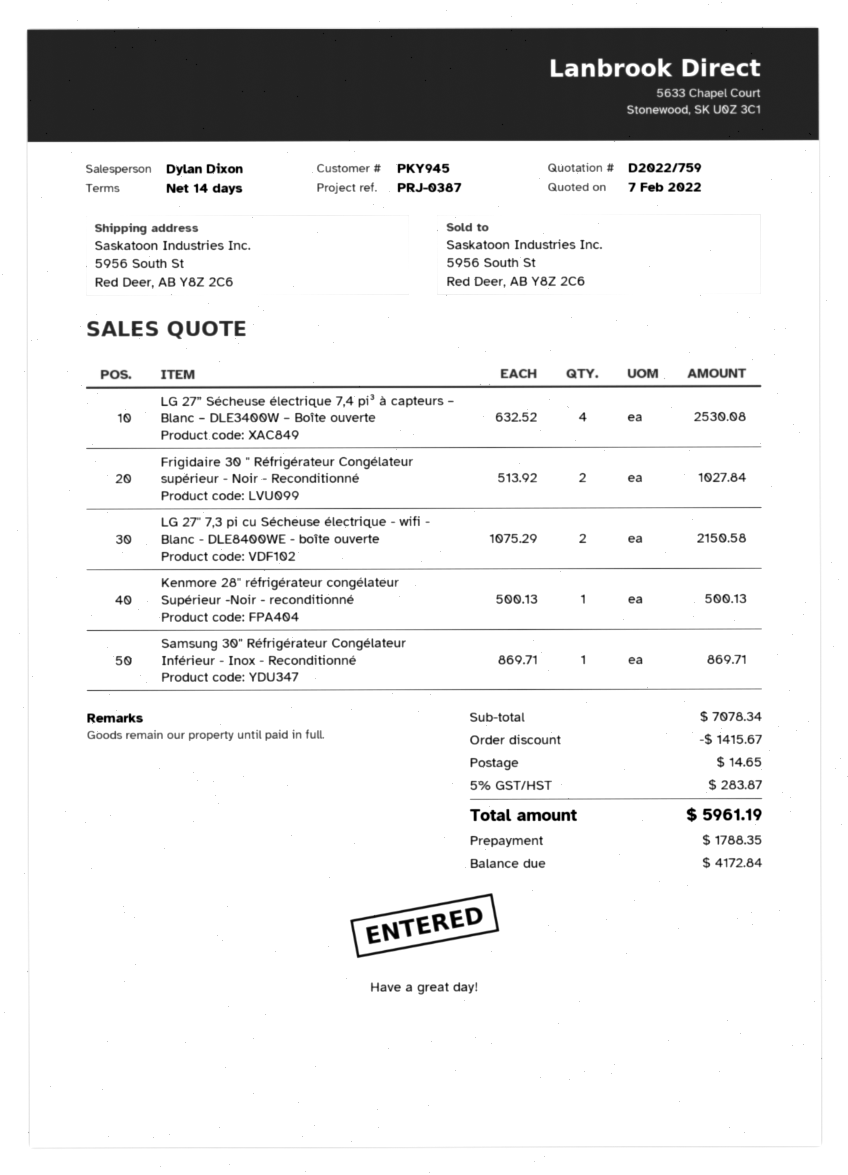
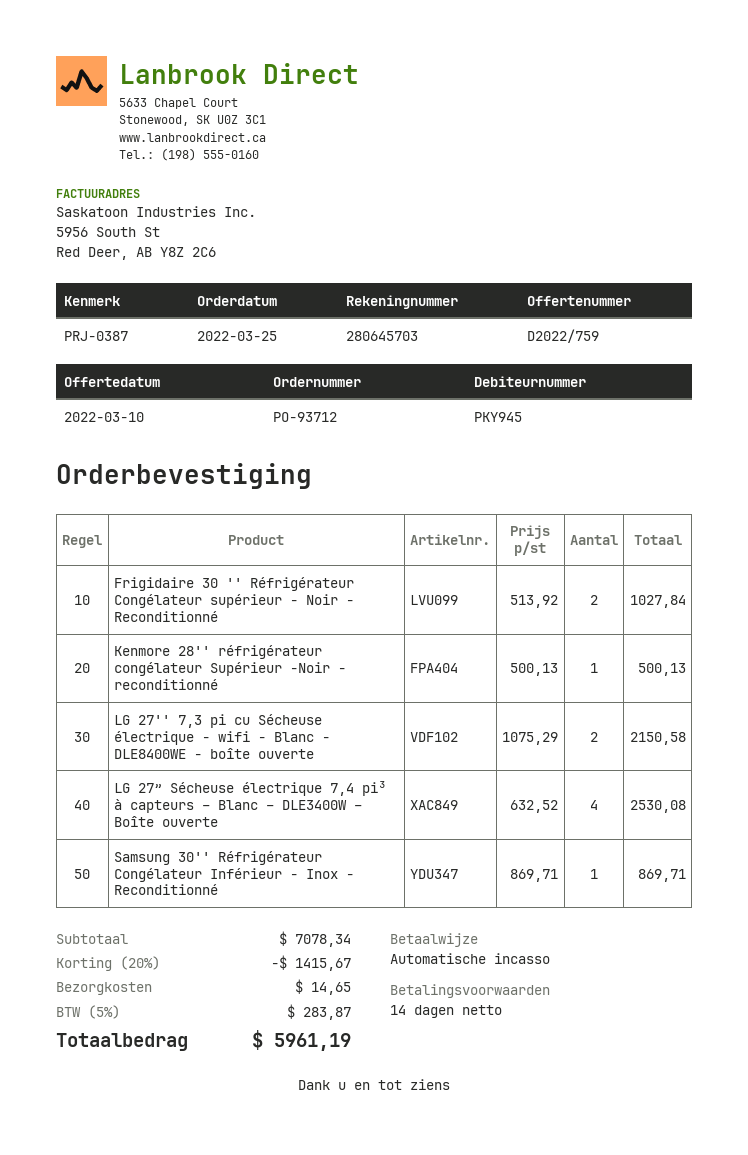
quote date: 2022-02-07 -> 2022-03-10

